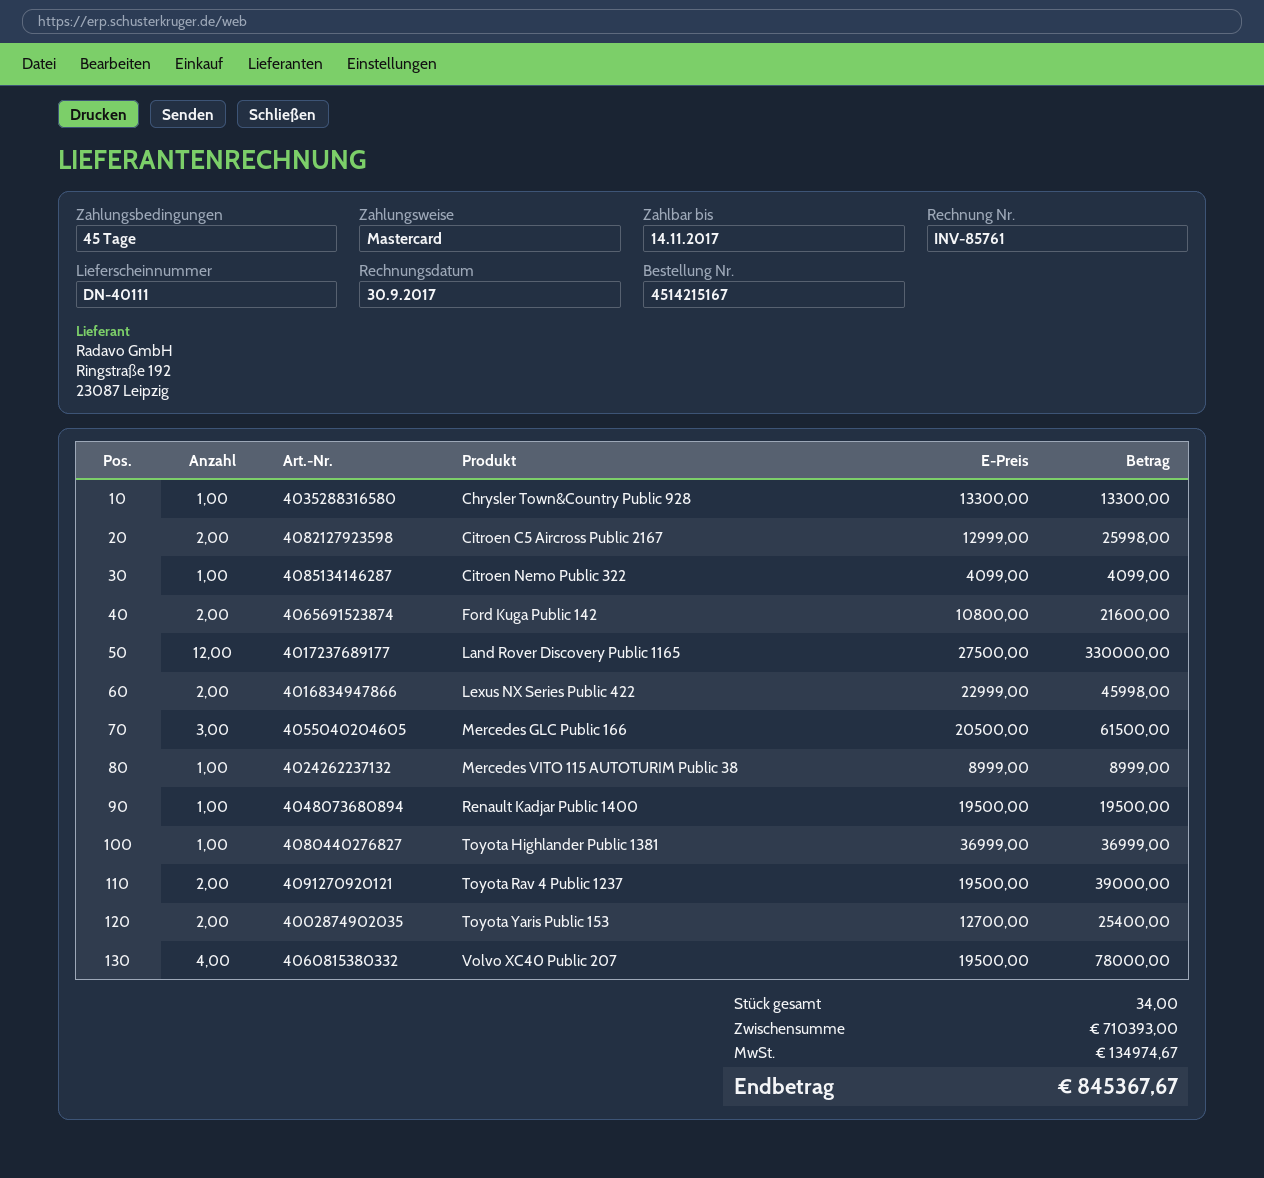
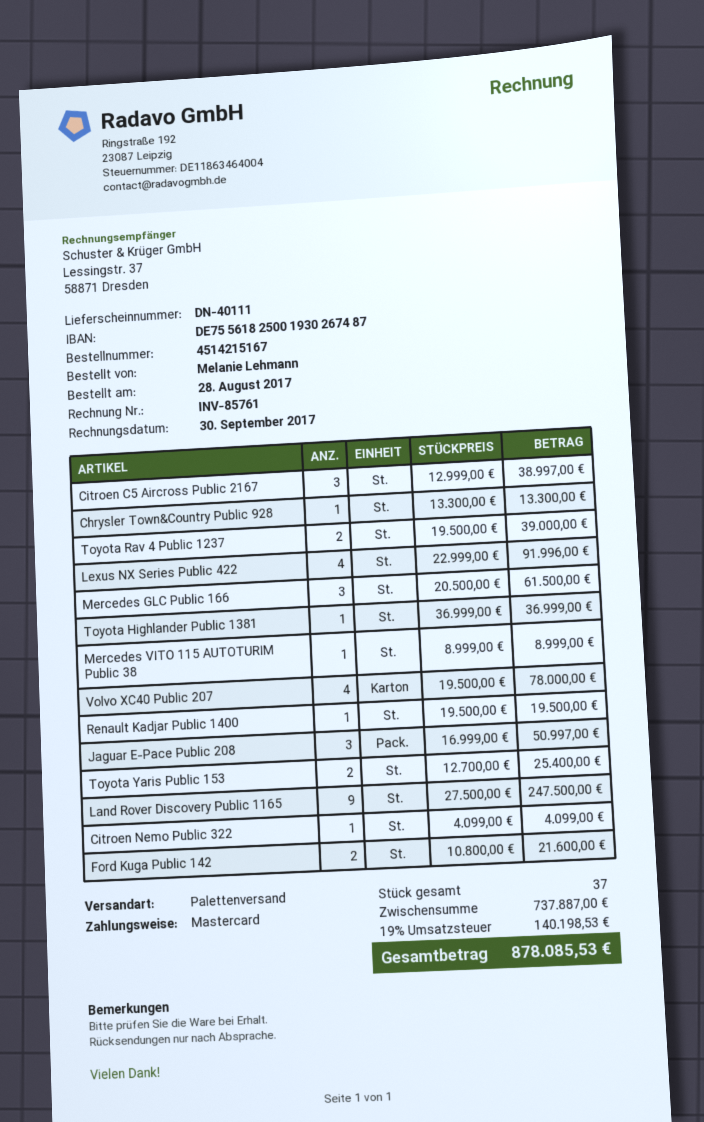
Citroen C5 Aircross Public 2167: 2 x 12999.00 = 25998.00 -> 3 x 12999.00 = 38997.00
Land Rover Discovery Public 1165: 12 x 27500.00 = 330000.00 -> 9 x 27500.00 = 247500.00
Lexus NX Series Public 422: 2 x 22999.00 = 45998.00 -> 4 x 22999.00 = 91996.00
Jaguar E-Pace Public 208: none -> 3 x 16999.00 = 50997.00
total quantity: 34 -> 37
subtotal: 710393.00 -> 737887.00
tax: 134974.67 -> 140198.53
total: 845367.67 -> 878085.53

